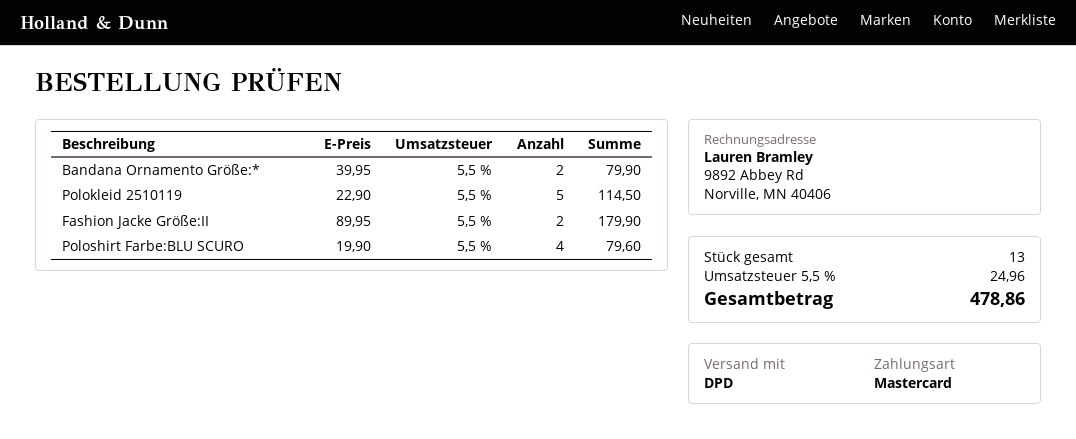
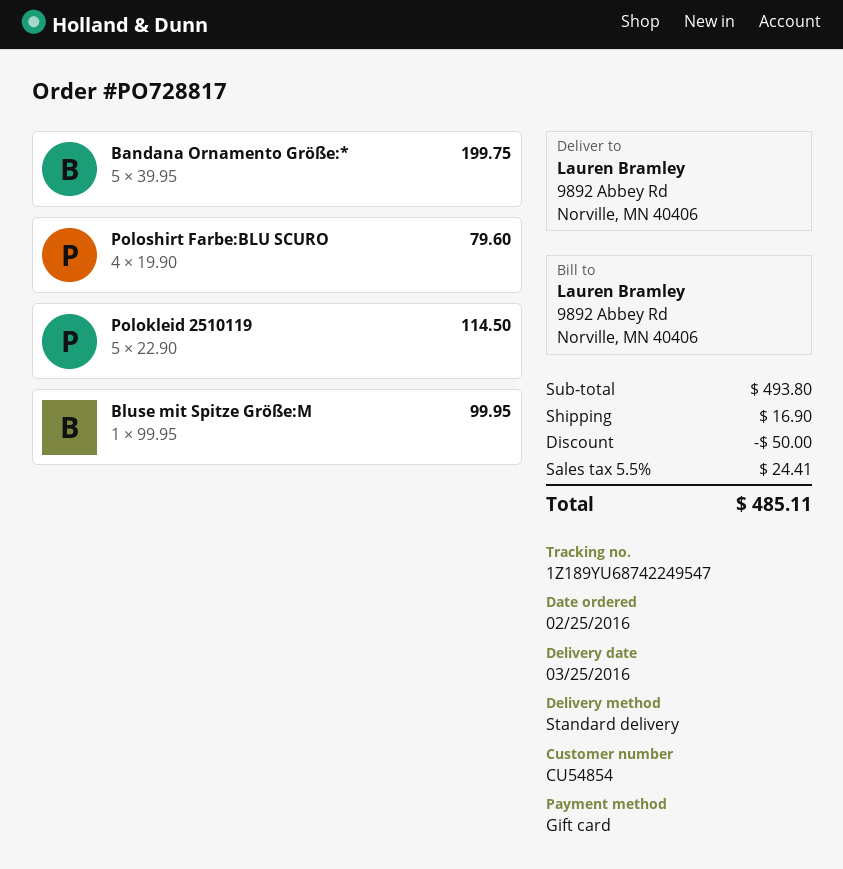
payment method: Mastercard -> gift card
shipping method: DPD -> standard
Bandana Ornamento Größe:*: 2 x 39.95 = 79.90 -> 5 x 39.95 = 199.75
Fashion Jacke Größe:II: 2 x 89.95 = 179.90 -> none
Bluse mit Spitze Größe:M: none -> 1 x 99.95 = 99.95
discount: none -> 50.00
shipping: none -> 16.90
tax: 5.5% = 24.96 -> 5.5% = 24.41
total: 478.86 -> 485.11

